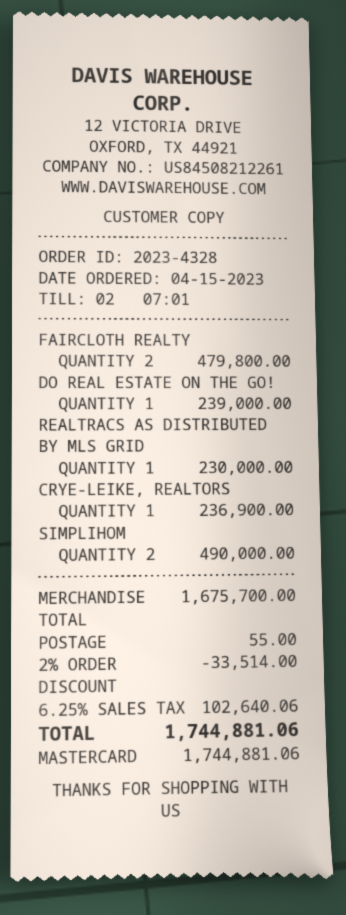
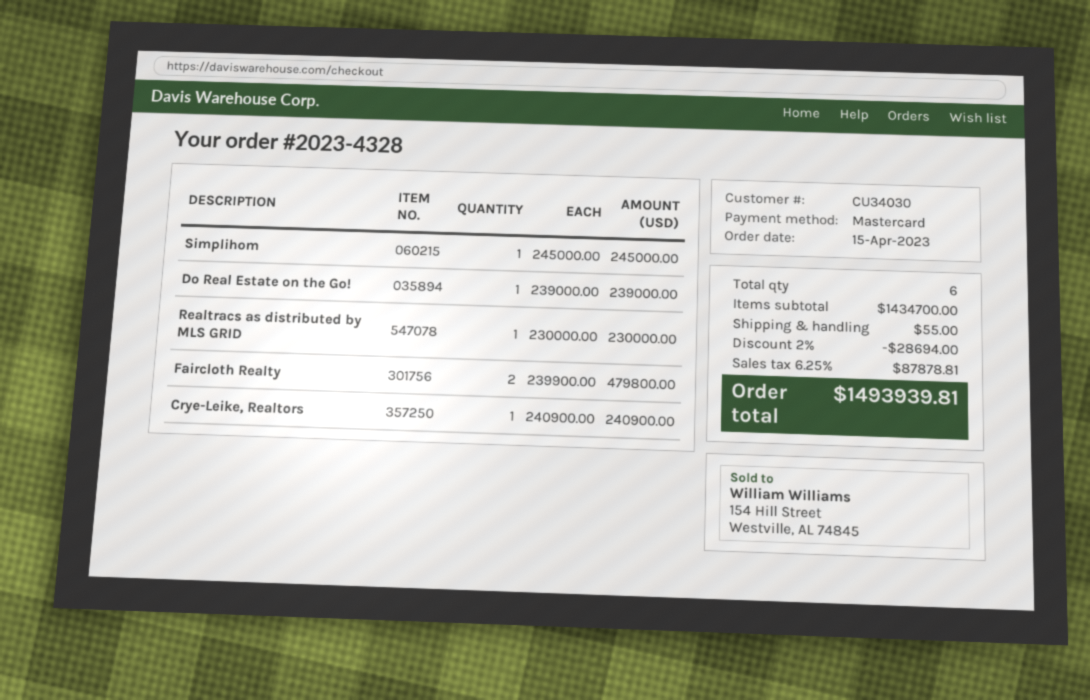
CRYE-LEIKE, REALTORS: 1 for 236900.00 -> 1 for 240900.00
SIMPLIHOM: 2 for 490000.00 -> 1 for 245000.00
subtotal: 1675700.00 -> 1434700.00
discount: 2% = 33514.00 -> 2% = 28694.00
tax: 6.25% = 102640.06 -> 6.25% = 87878.81
total: 1744881.06 -> 1493939.81

